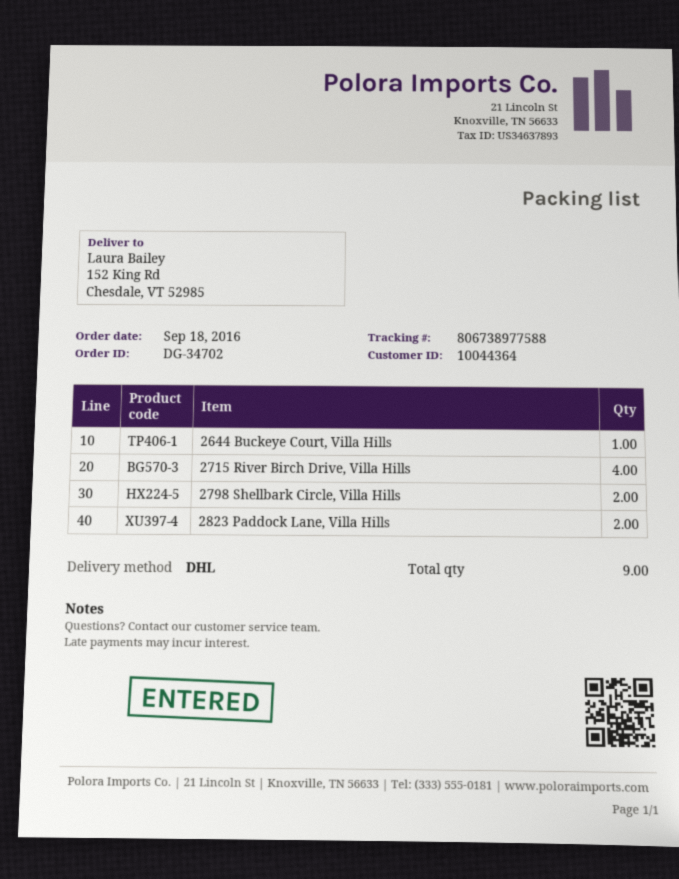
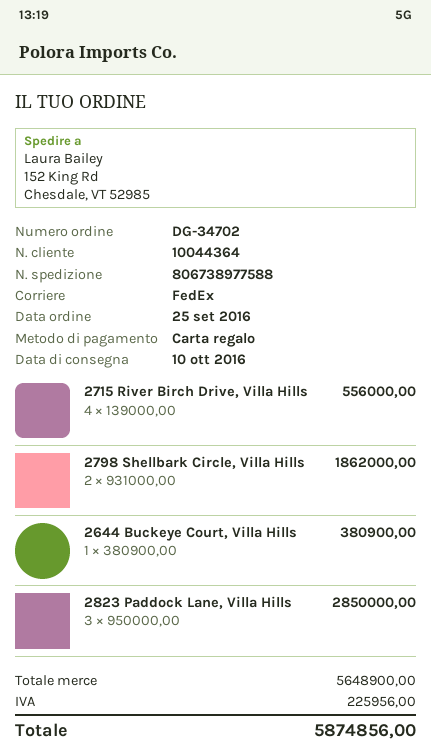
order date: 2016-09-18 -> 2016-09-25
shipping method: DHL -> FedEx
2823 Paddock Lane, Villa Hills: 2 -> 3

